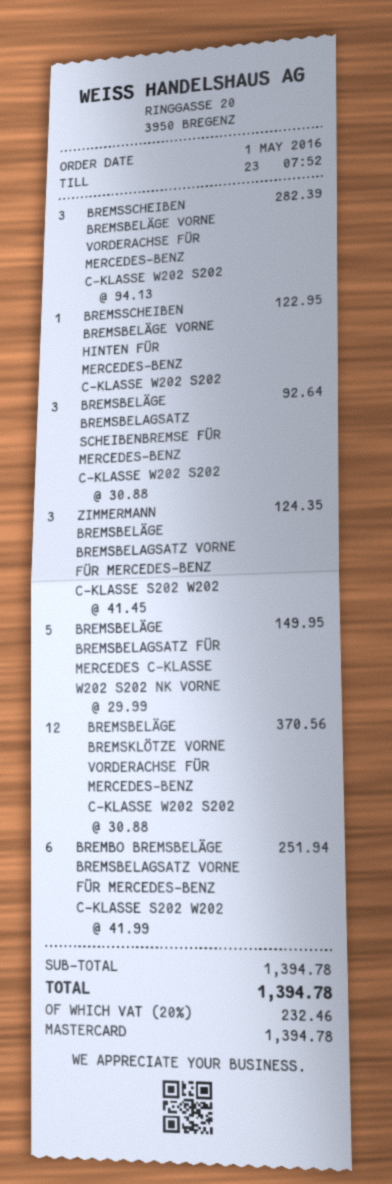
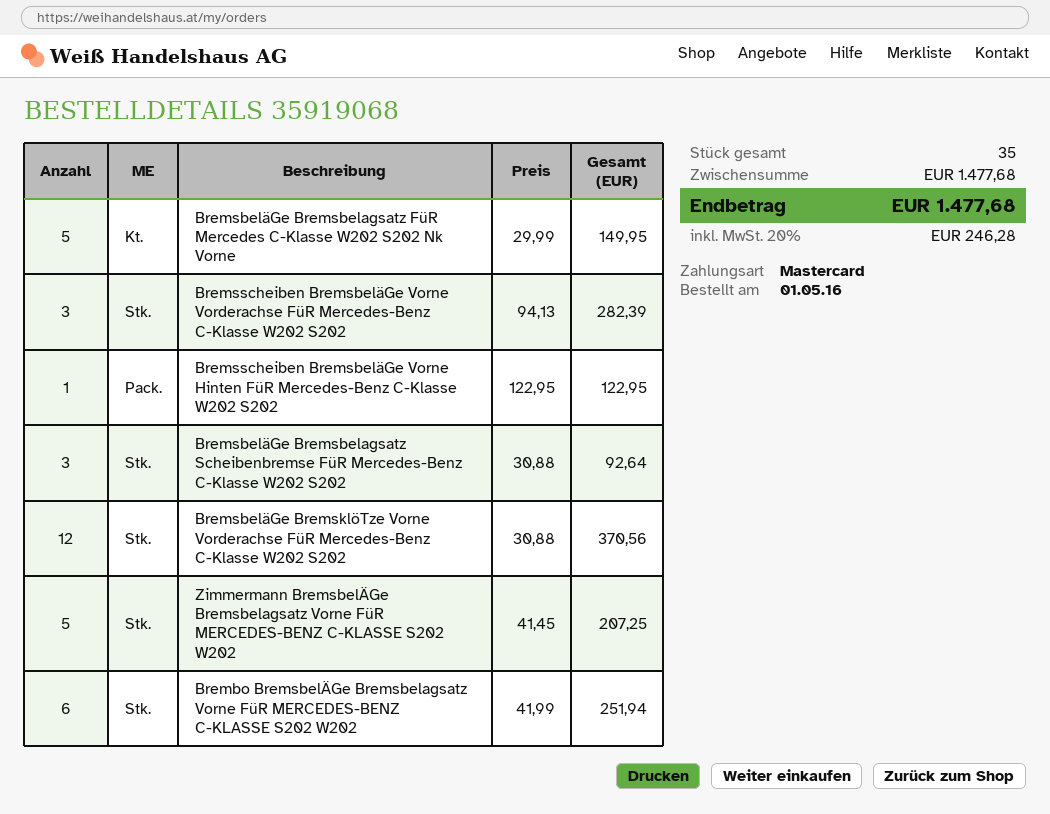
ZIMMERMANN BREMSBELÄGE BREMSBELAGSATZ VORNE FÜR MERCEDES-BENZ C-KLASSE S202 W202: 3 x 41.45 = 124.35 -> 5 x 41.45 = 207.25
subtotal: 1394.78 -> 1477.68
tax: 20% = 232.46 -> 20% = 246.28
total: 1394.78 -> 1477.68

